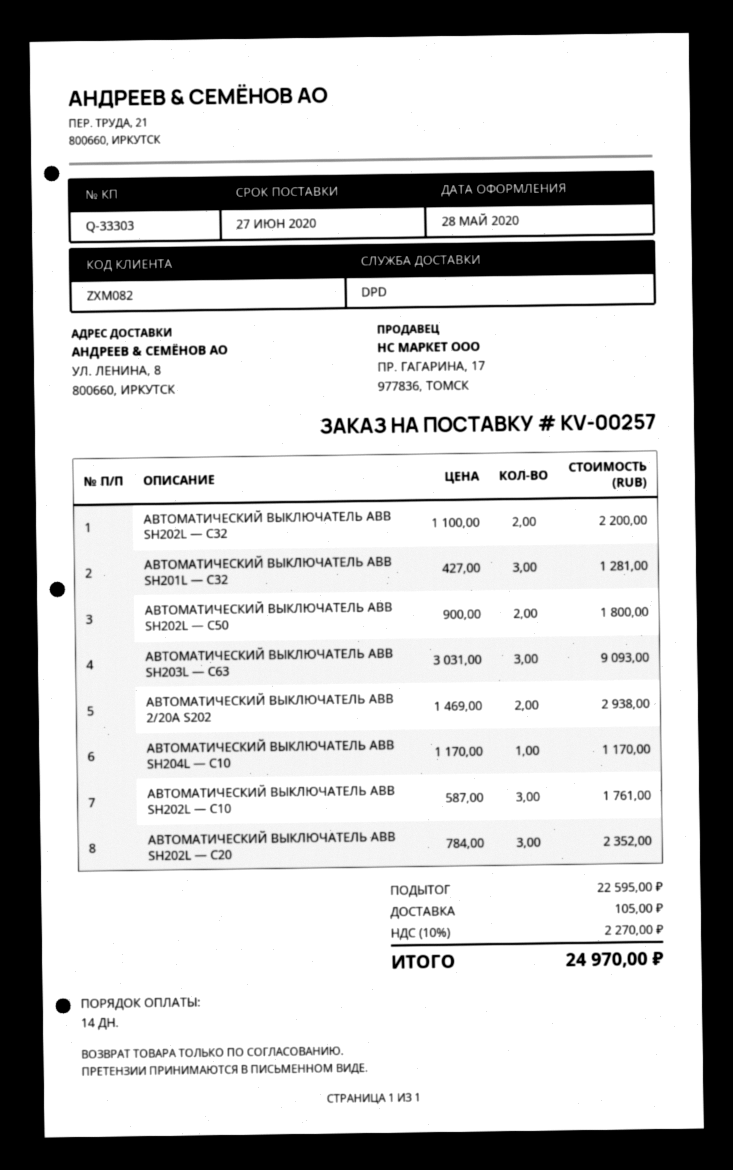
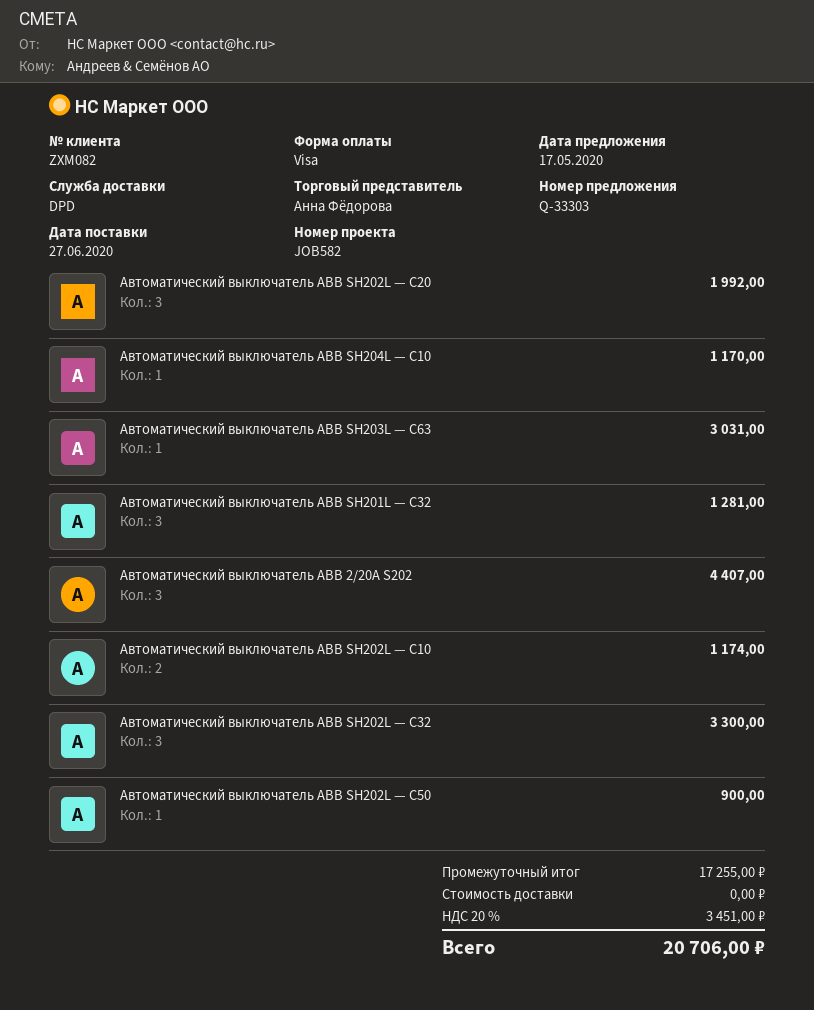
АВТОМАТИЧЕСКИЙ ВЫКЛЮЧАТЕЛЬ АВВ SH202L — C32: 2 for 2200.00 -> 3 for 3300.00
АВТОМАТИЧЕСКИЙ ВЫКЛЮЧАТЕЛЬ АВВ SH202L — C50: 2 for 1800.00 -> 1 for 900.00
АВТОМАТИЧЕСКИЙ ВЫКЛЮЧАТЕЛЬ АВВ SH203L — C63: 3 for 9093.00 -> 1 for 3031.00
АВТОМАТИЧЕСКИЙ ВЫКЛЮЧАТЕЛЬ АВВ 2/20А S202: 2 for 2938.00 -> 3 for 4407.00
АВТОМАТИЧЕСКИЙ ВЫКЛЮЧАТЕЛЬ АВВ SH202L — C10: 3 for 1761.00 -> 2 for 1174.00
АВТОМАТИЧЕСКИЙ ВЫКЛЮЧАТЕЛЬ АВВ SH202L — C20: 3 for 2352.00 -> 3 for 1992.00
subtotal: 22595.00 -> 17255.00
shipping: 105.00 -> 0.00
tax: 10% = 2270.00 -> 20% = 3451.00
total: 24970.00 -> 20706.00

